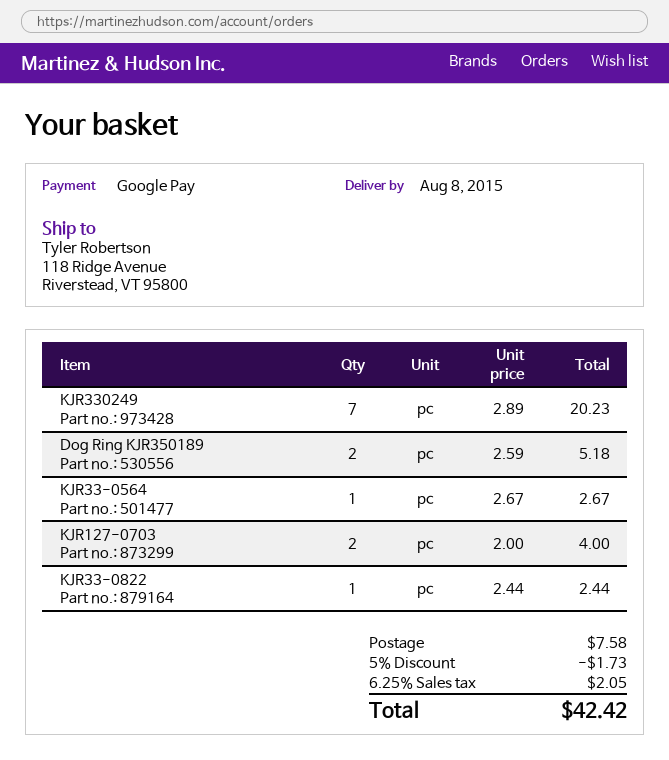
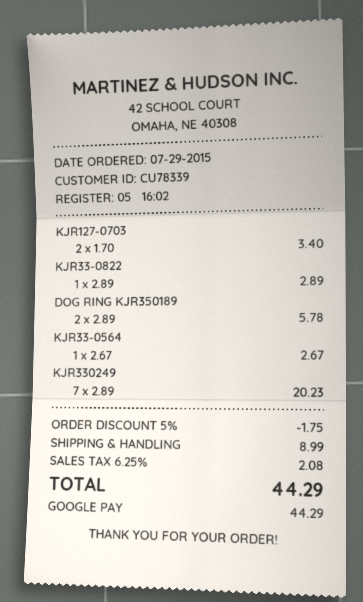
Dog Ring KJR350189: 2 x 2.59 = 5.18 -> 2 x 2.89 = 5.78
KJR127-0703: 2 x 2.00 = 4.00 -> 2 x 1.70 = 3.40
KJR33-0822: 1 x 2.44 = 2.44 -> 1 x 2.89 = 2.89
discount: 5% = 1.73 -> 5% = 1.75
shipping: 7.58 -> 8.99
tax: 6.25% = 2.05 -> 6.25% = 2.08
total: 42.42 -> 44.29

